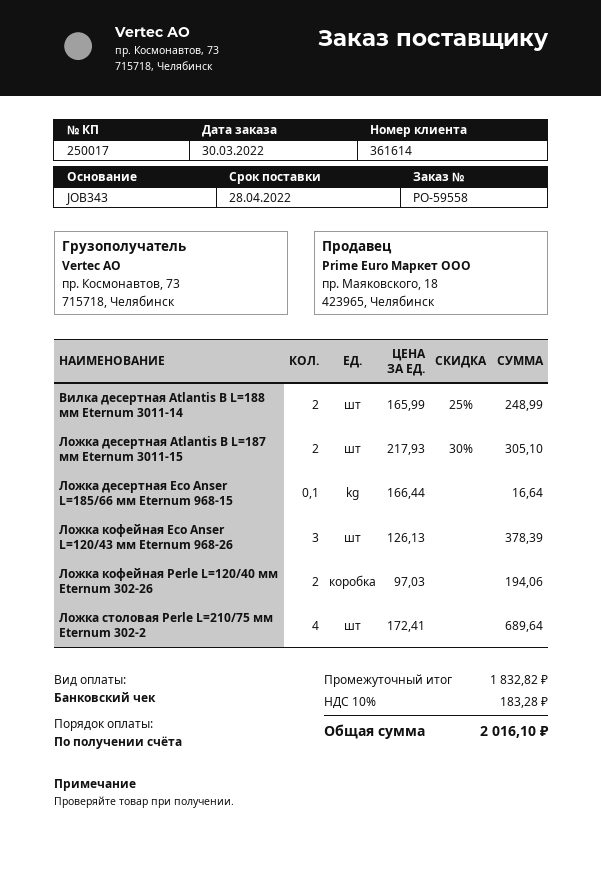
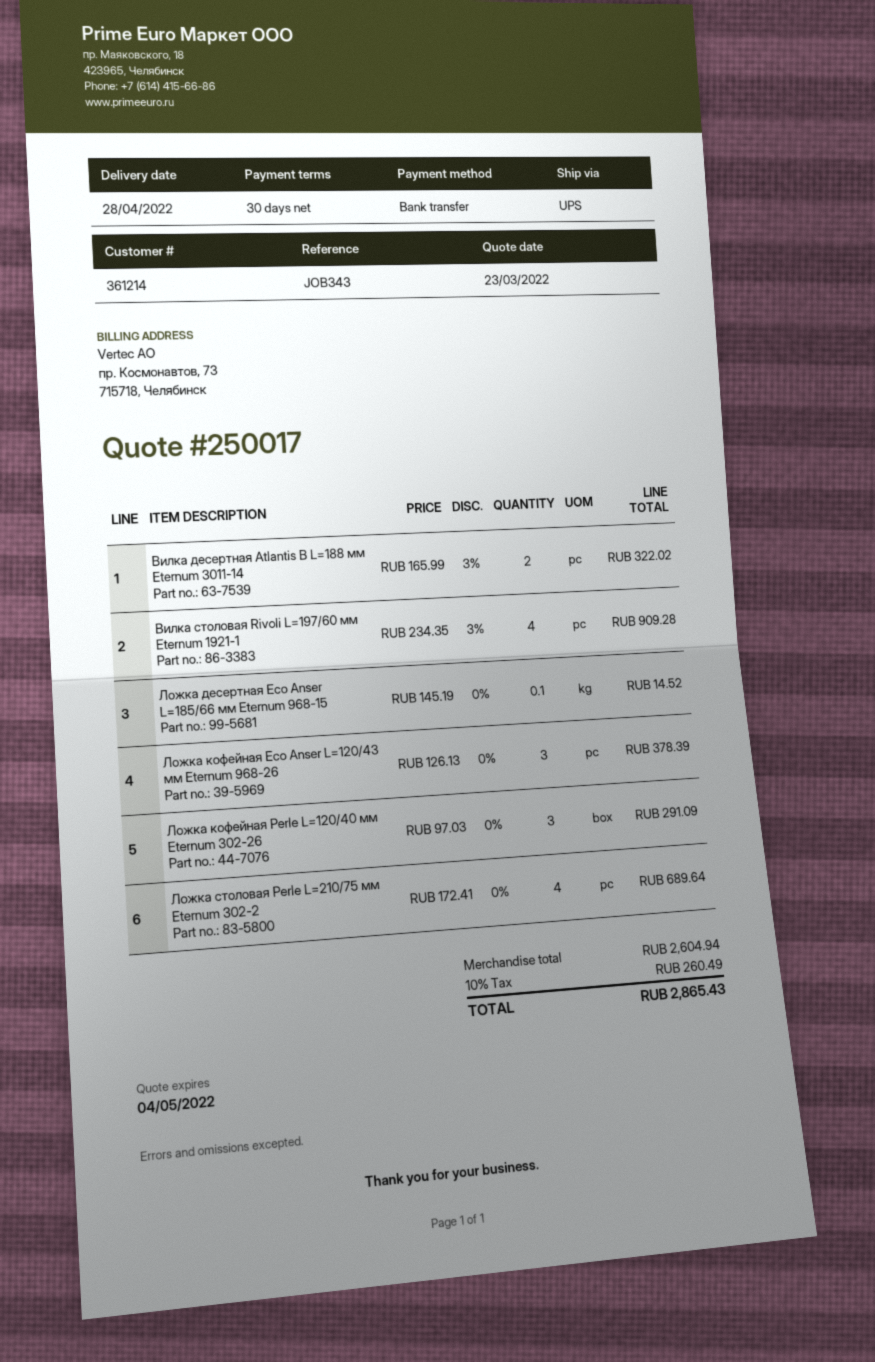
payment terms: on receipt -> 30 days
customer number: 361614 -> 361214
payment method: cheque -> bank transfer
Вилка десертная Atlantis B L=188 мм Eternum 3011-14: 2 x 165.99 - 25% = 248.99 -> 2 x 165.99 - 3% = 322.02
Ложка десертная Atlantis B L=187 мм Eternum 3011-15: 2 x 217.93 - 30% = 305.10 -> none
Ложка десертная Eco Anser L=185/66 мм Eternum 968-15: 0.1 x 166.44 = 16.64 -> 0.1 x 145.19 = 14.52
Ложка кофейная Perle L=120/40 мм Eternum 302-26: 2 x 97.03 = 194.06 -> 3 x 97.03 = 291.09
Вилка столовая Rivoli L=197/60 мм Eternum 1921-1: none -> 4 x 234.35 - 3% = 909.28
subtotal: 1832.82 -> 2604.94
tax: 10% = 183.28 -> 10% = 260.49
total: 2016.10 -> 2865.43

